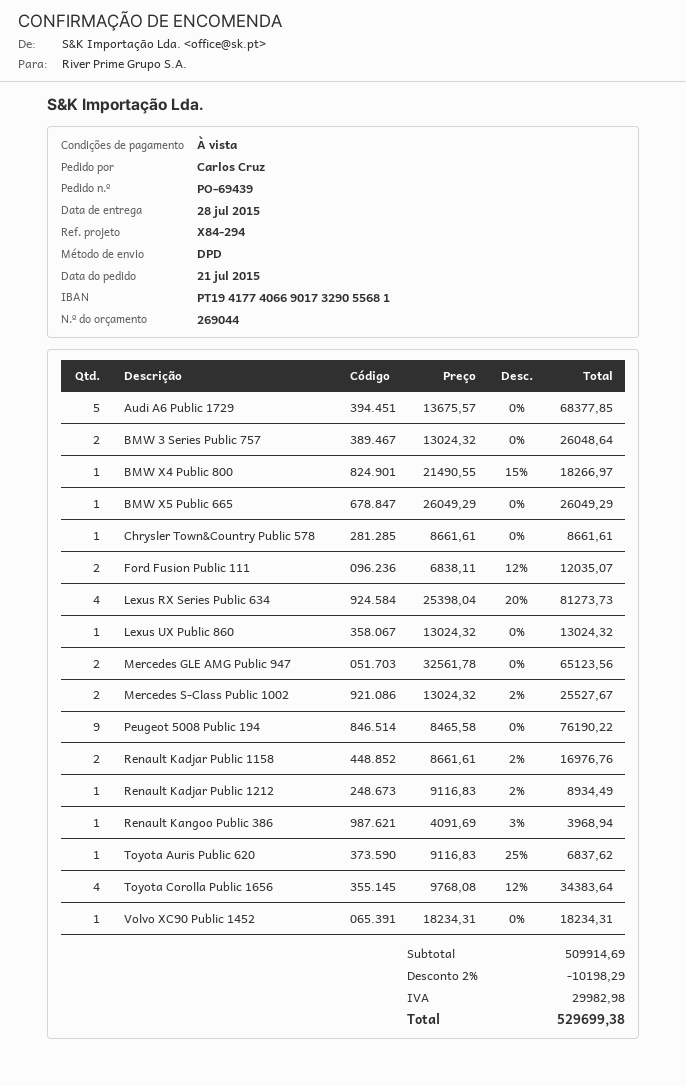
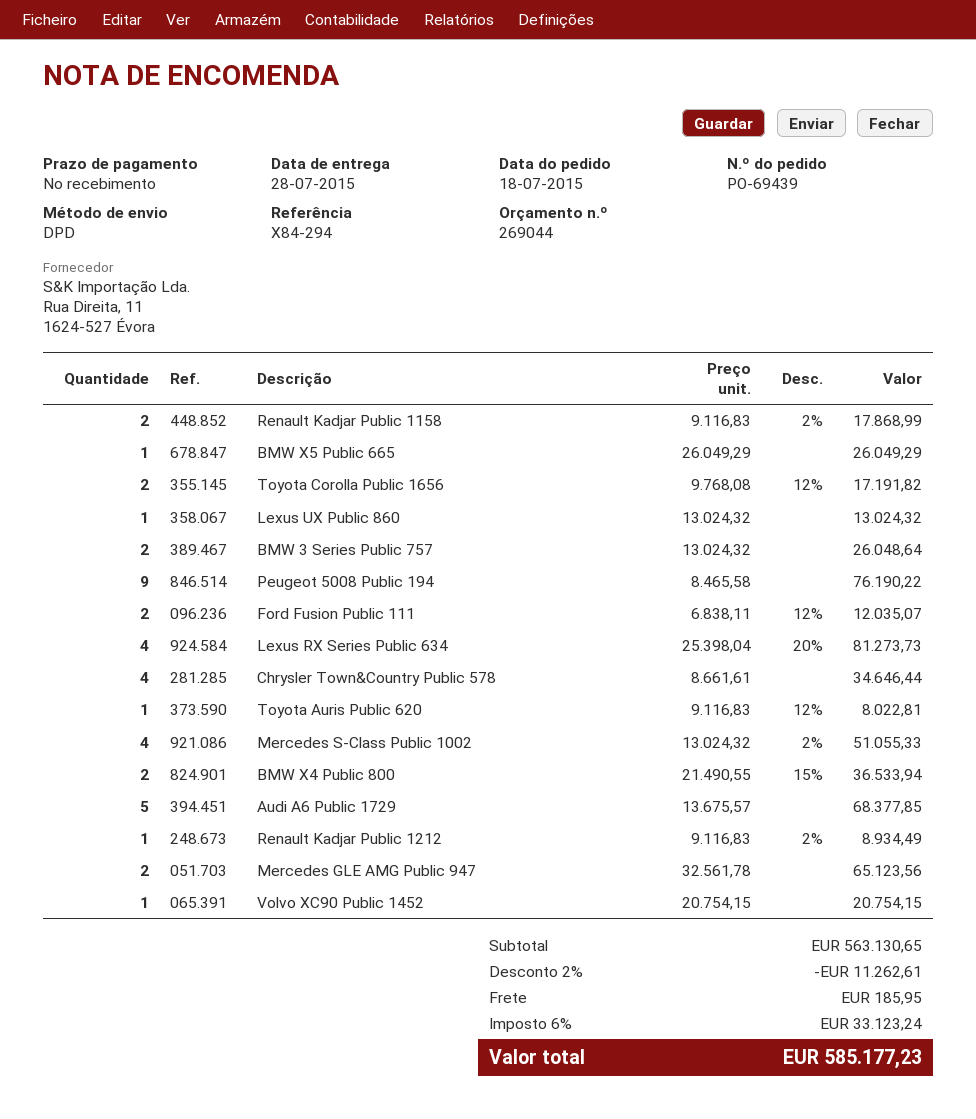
order date: 2015-07-21 -> 2015-07-18
BMW X4 Public 800: 1 x 21490.55 - 15% = 18266.97 -> 2 x 21490.55 - 15% = 36533.94
Chrysler Town&Country Public 578: 1 x 8661.61 = 8661.61 -> 4 x 8661.61 = 34646.44
Mercedes S-Class Public 1002: 2 x 13024.32 - 2% = 25527.67 -> 4 x 13024.32 - 2% = 51055.33
Renault Kadjar Public 1158: 2 x 8661.61 - 2% = 16976.76 -> 2 x 9116.83 - 2% = 17868.99
Renault Kangoo Public 386: 1 x 4091.69 - 3% = 3968.94 -> none
Toyota Auris Public 620: 1 x 9116.83 - 25% = 6837.62 -> 1 x 9116.83 - 12% = 8022.81
Toyota Corolla Public 1656: 4 x 9768.08 - 12% = 34383.64 -> 2 x 9768.08 - 12% = 17191.82
Volvo XC90 Public 1452: 1 x 18234.31 = 18234.31 -> 1 x 20754.15 = 20754.15
subtotal: 509914.69 -> 563130.65
discount: 2% = 10198.29 -> 2% = 11262.61
shipping: none -> 185.95
tax: 29982.98 -> 33123.24
total: 529699.38 -> 585177.23

